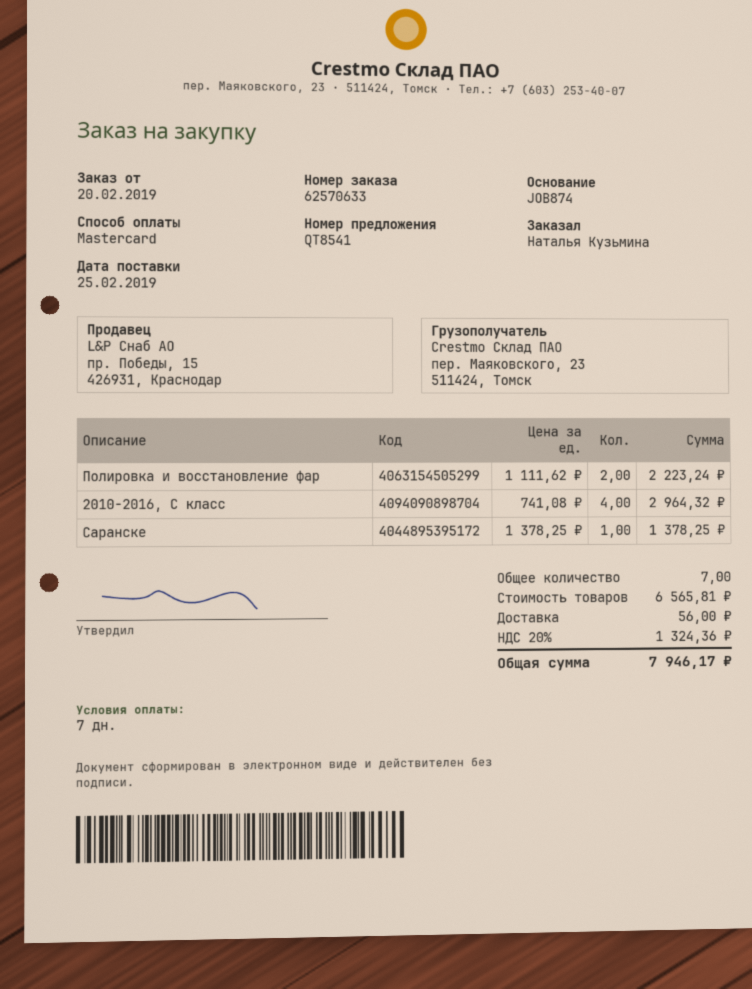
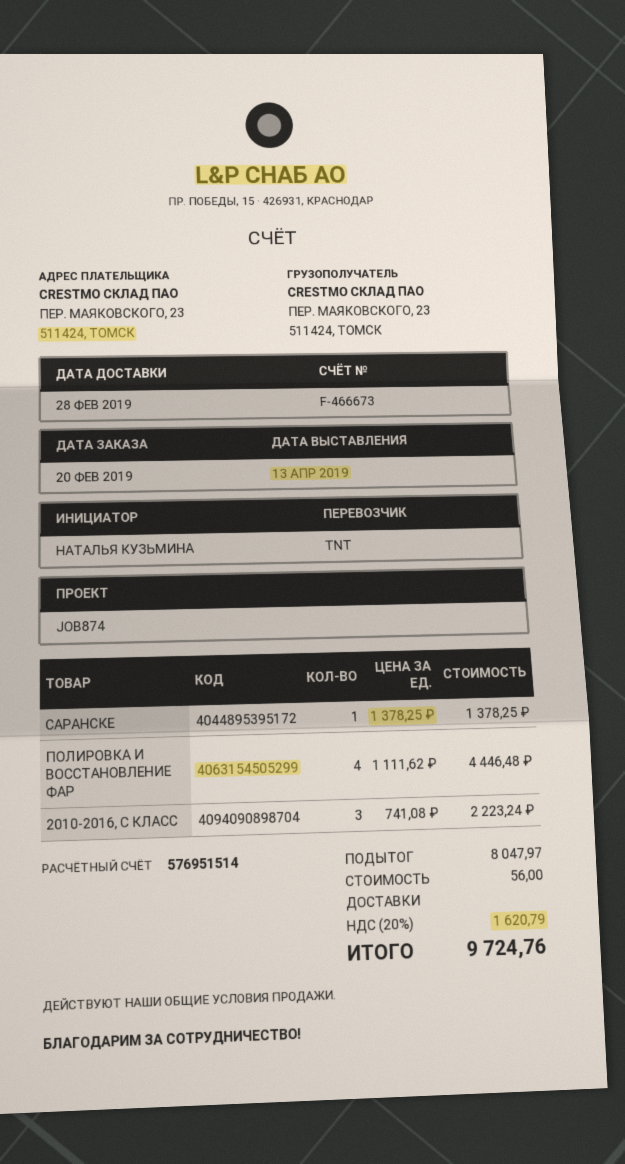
delivery date: 2019-02-25 -> 2019-02-28
Полировка и восстановление фар: 2 x 1111.62 = 2223.24 -> 4 x 1111.62 = 4446.48
2010-2016, C класс: 4 x 741.08 = 2964.32 -> 3 x 741.08 = 2223.24
subtotal: 6565.81 -> 8047.97
tax: 20% = 1324.36 -> 20% = 1620.79
total: 7946.17 -> 9724.76

